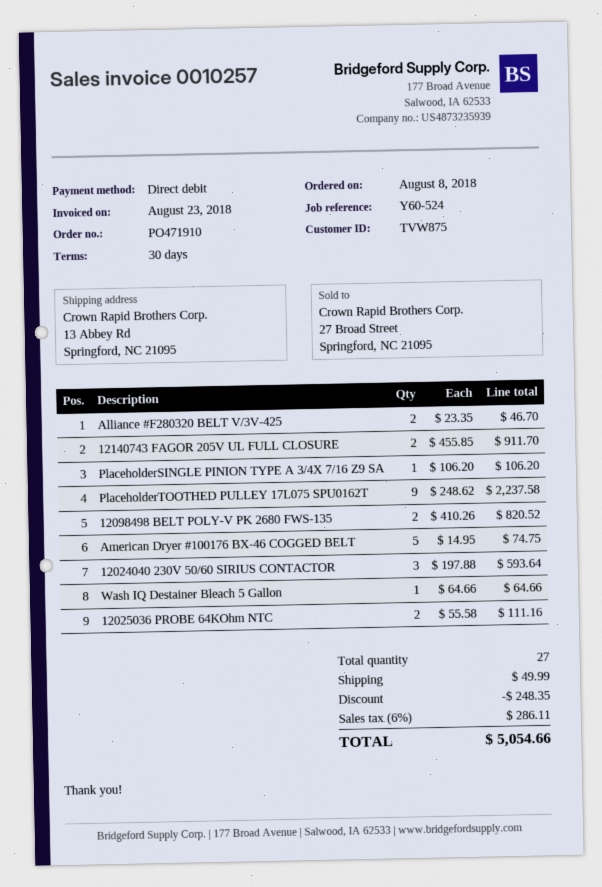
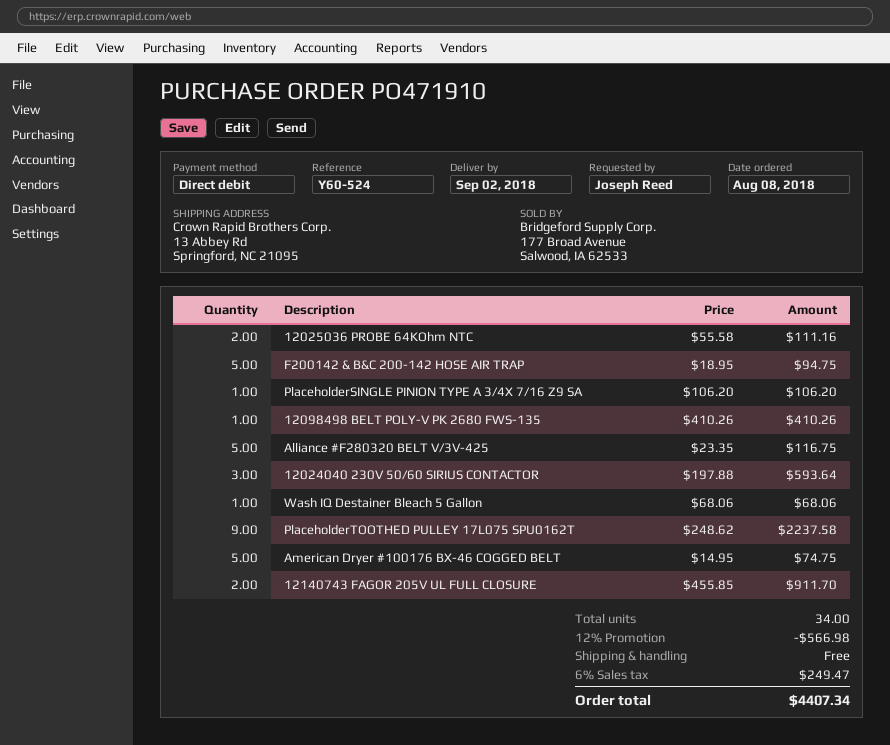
Alliance #F280320 BELT V/3V-425: 2 x 23.35 = 46.70 -> 5 x 23.35 = 116.75
12098498 BELT POLY-V PK 2680 FWS-135: 2 x 410.26 = 820.52 -> 1 x 410.26 = 410.26
Wash IQ Destainer Bleach 5 Gallon: 1 x 64.66 = 64.66 -> 1 x 68.06 = 68.06
F200142 & B&C 200-142 HOSE AIR TRAP: none -> 5 x 18.95 = 94.75
total quantity: 27 -> 34
discount: 248.35 -> 566.98
shipping: 49.99 -> 0.00
tax: 6% = 286.11 -> 6% = 249.47
total: 5054.66 -> 4407.34

